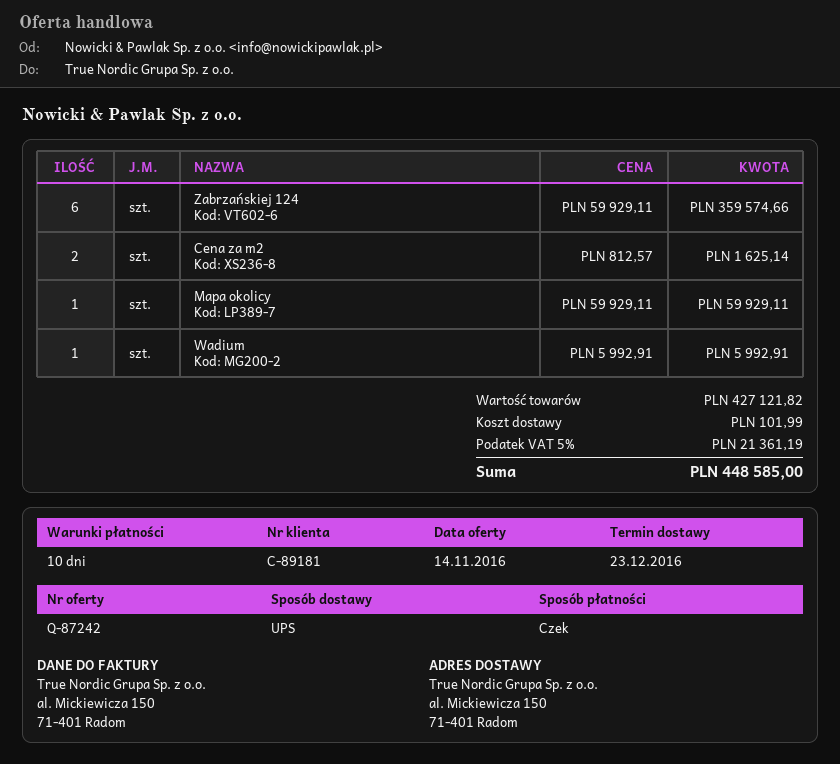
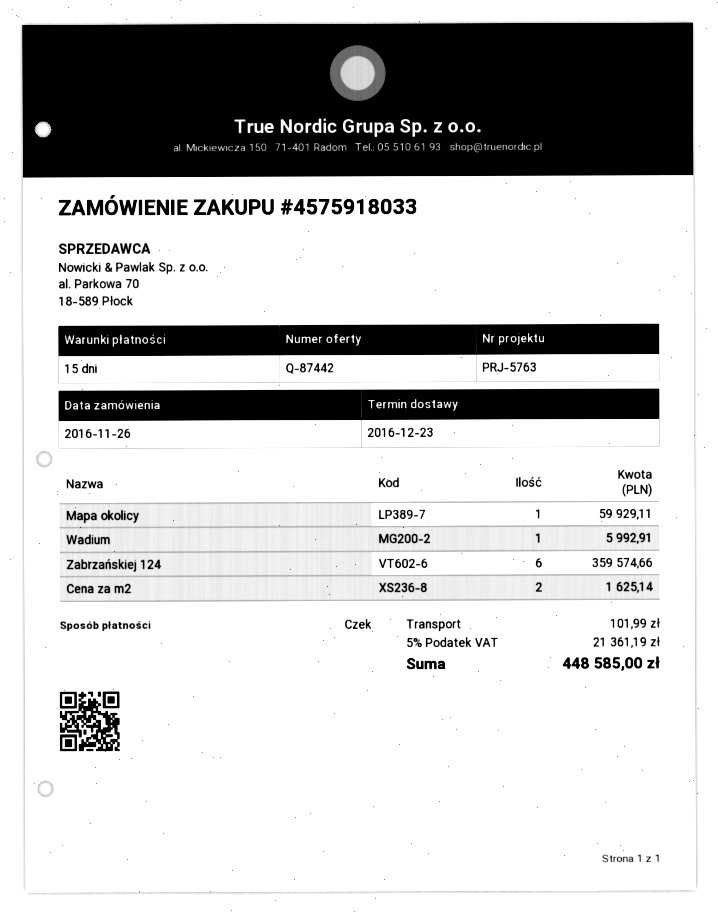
quote number: Q-87242 -> Q-87442
payment terms: 10 days -> 15 days

